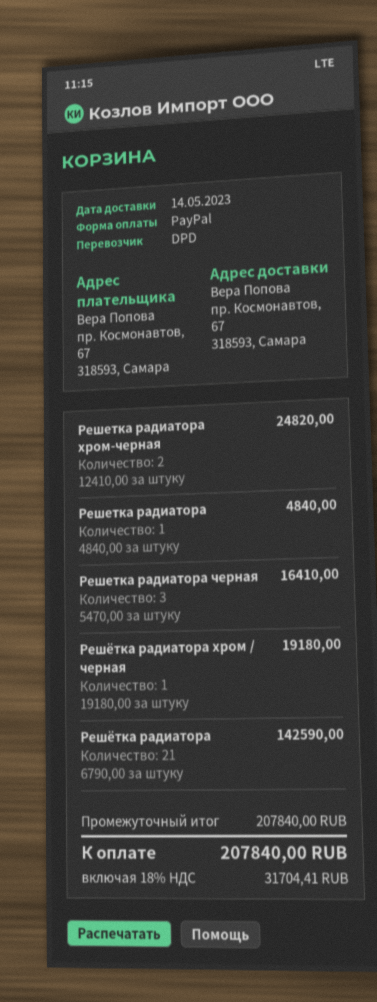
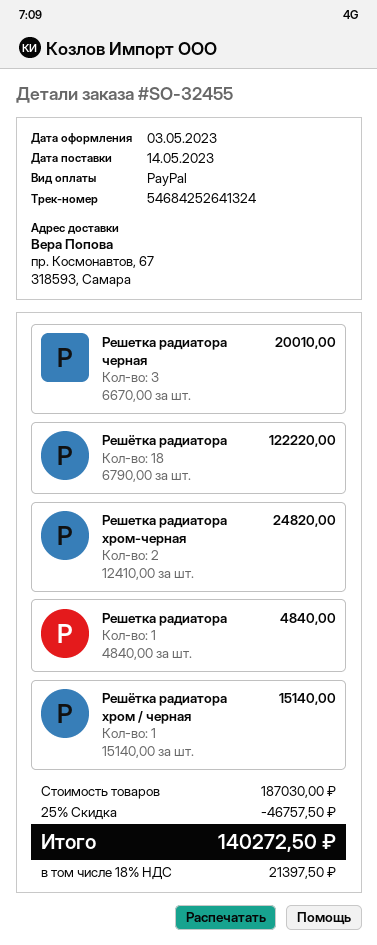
Решетка радиатора черная: 3 x 5470.00 = 16410.00 -> 3 x 6670.00 = 20010.00
Решётка радиатора хром / черная: 1 x 19180.00 = 19180.00 -> 1 x 15140.00 = 15140.00
Решётка радиатора: 21 x 6790.00 = 142590.00 -> 18 x 6790.00 = 122220.00
subtotal: 207840.00 -> 187030.00
discount: none -> 25% = 46757.50
tax: 18% = 31704.41 -> 18% = 21397.50
total: 207840.00 -> 140272.50

